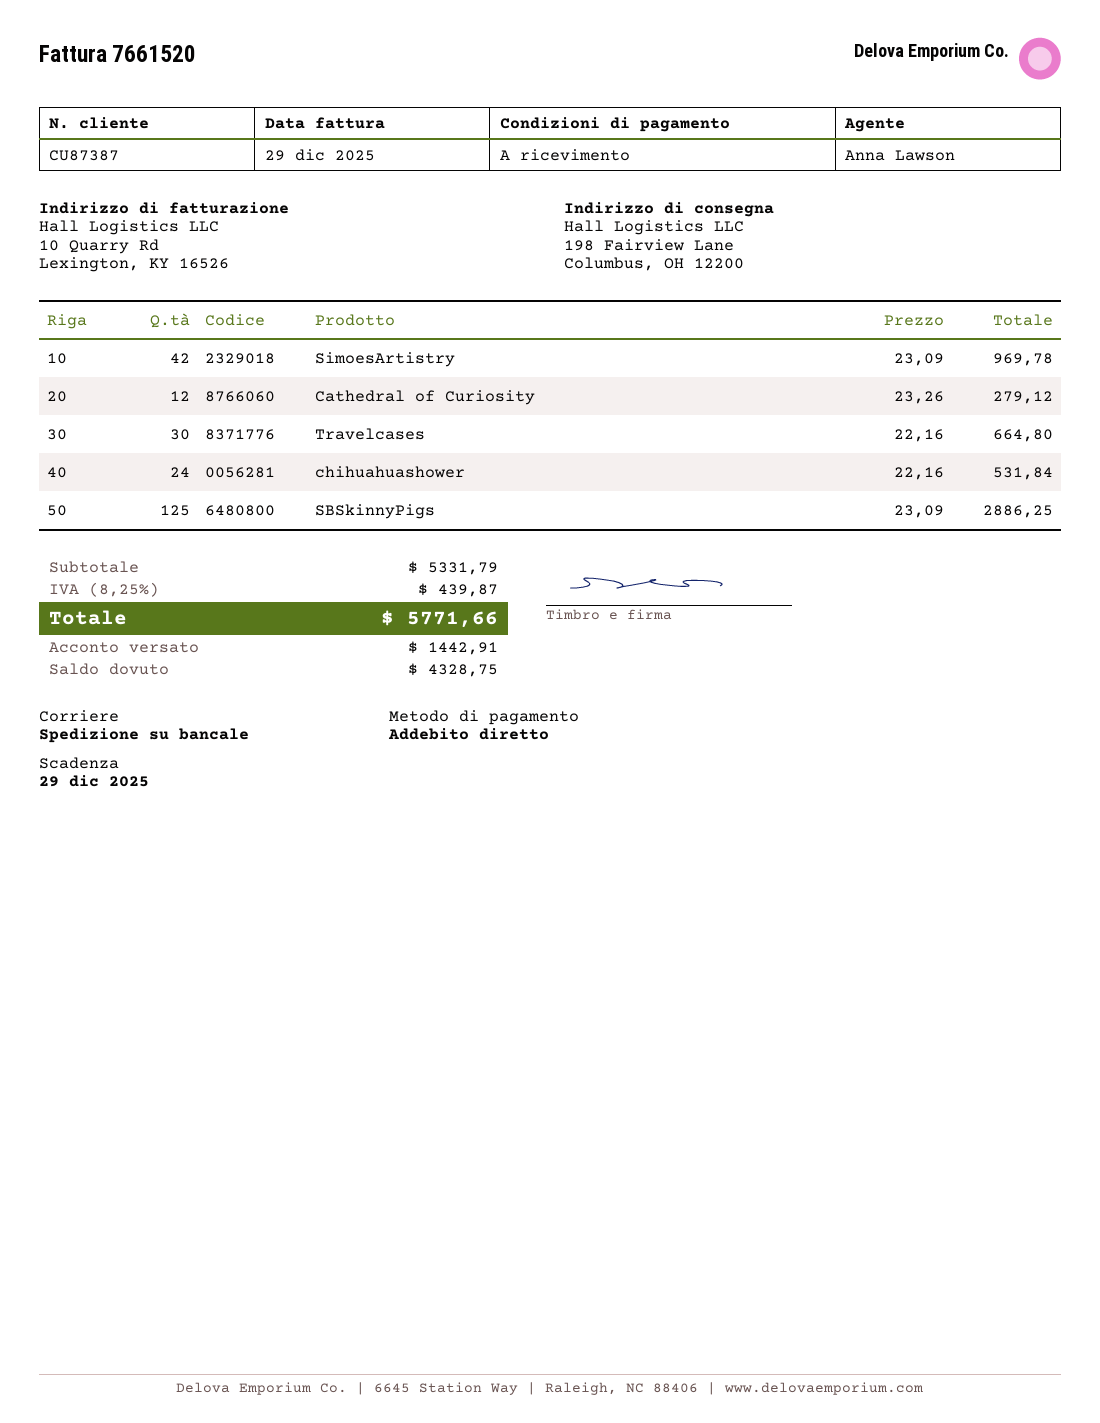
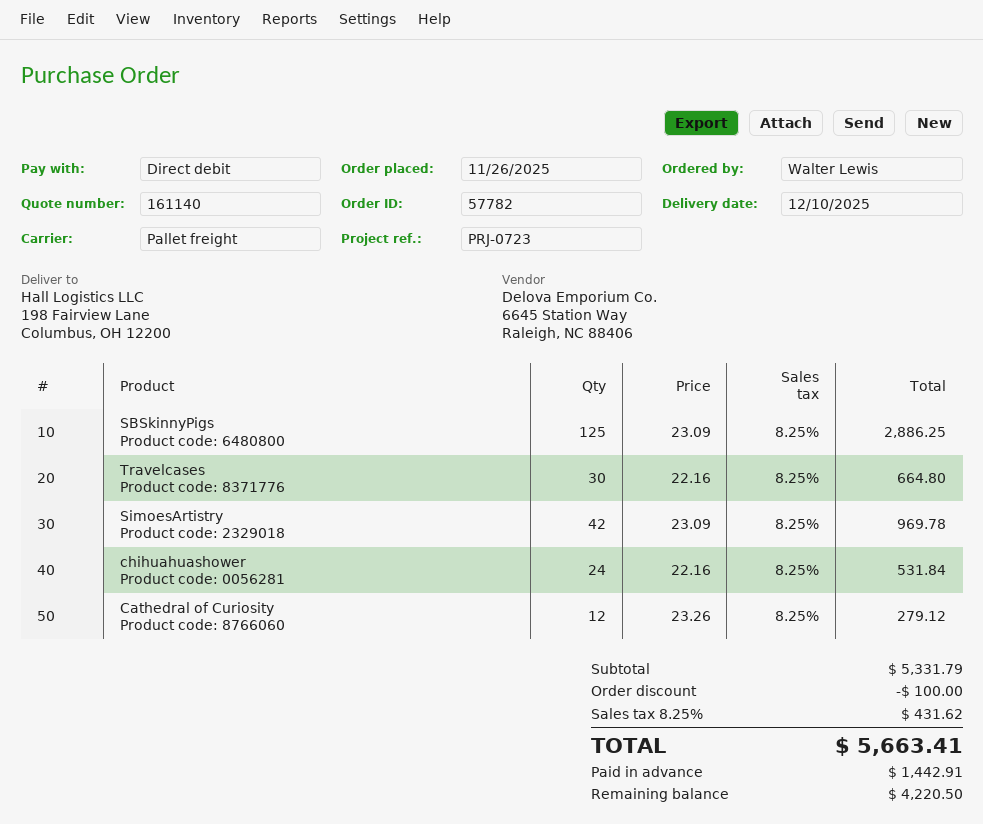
discount: none -> 100.00
tax: 8.25% = 439.87 -> 8.25% = 431.62
total: 5771.66 -> 5663.41
balance: 4328.75 -> 4220.50

